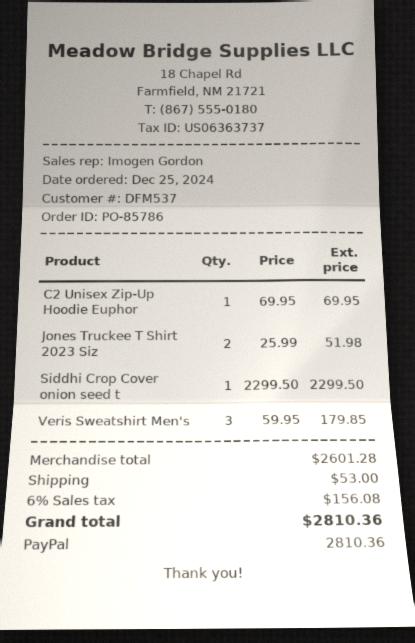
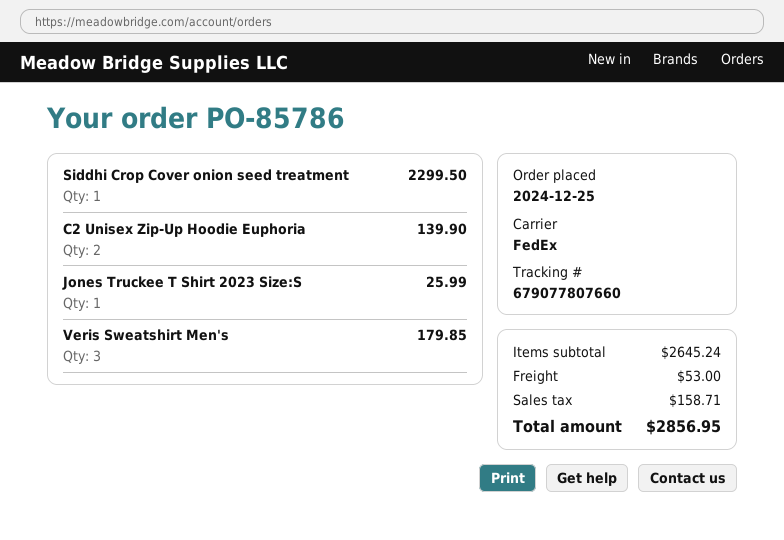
C2 Unisex Zip-Up Hoodie Euphor: 1 for 69.95 -> 2 for 139.90
Jones Truckee T Shirt 2023 Siz: 2 for 51.98 -> 1 for 25.99
subtotal: 2601.28 -> 2645.24
tax: 156.08 -> 158.71
total: 2810.36 -> 2856.95

